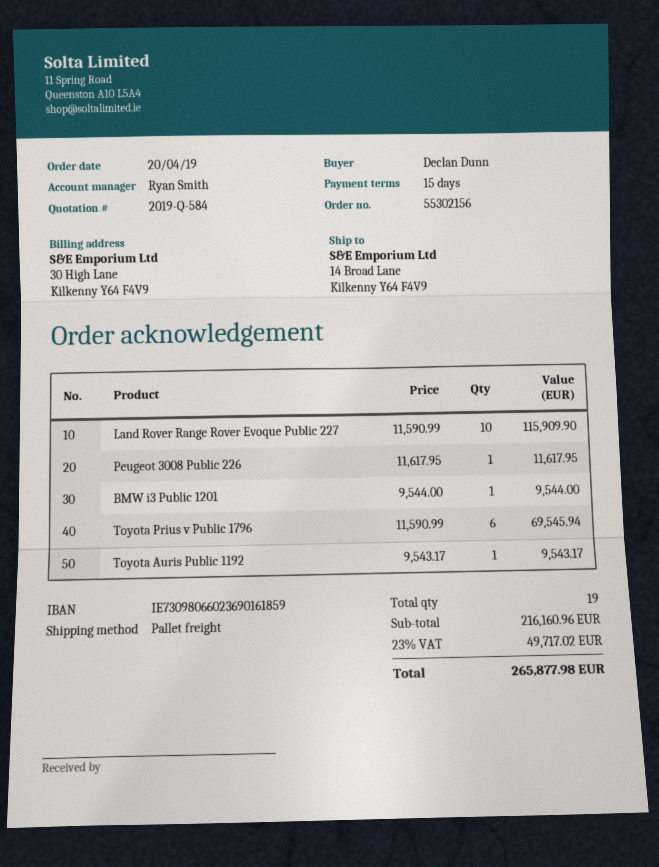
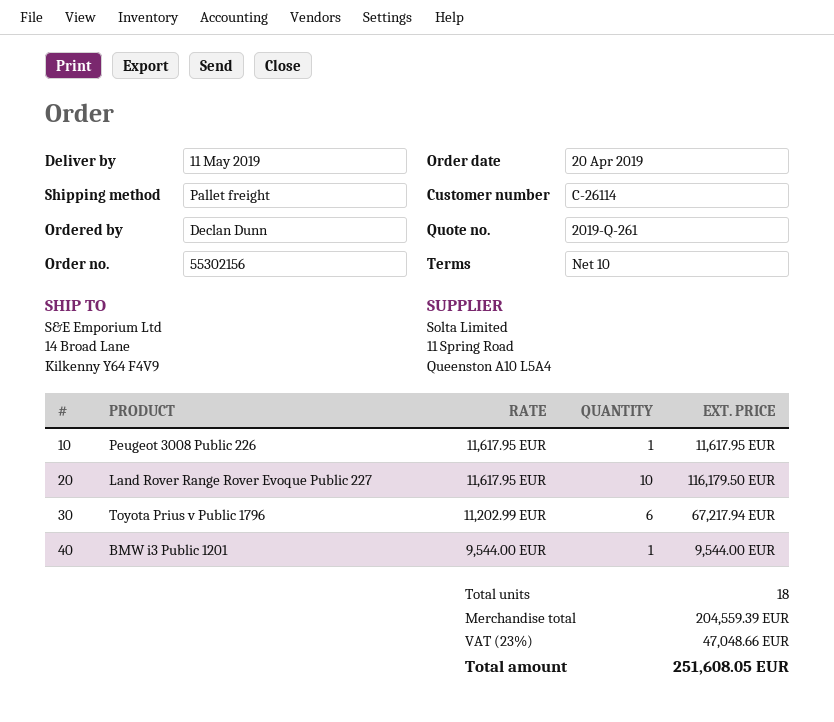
quote number: 2019-Q-584 -> 2019-Q-261
payment terms: 15 days -> 10 days
Land Rover Range Rover Evoque Public 227: 10 x 11590.99 = 115909.90 -> 10 x 11617.95 = 116179.50
Toyota Prius v Public 1796: 6 x 11590.99 = 69545.94 -> 6 x 11202.99 = 67217.94
Toyota Auris Public 1192: 1 x 9543.17 = 9543.17 -> none
total quantity: 19 -> 18
subtotal: 216160.96 -> 204559.39
tax: 23% = 49717.02 -> 23% = 47048.66
total: 265877.98 -> 251608.05

